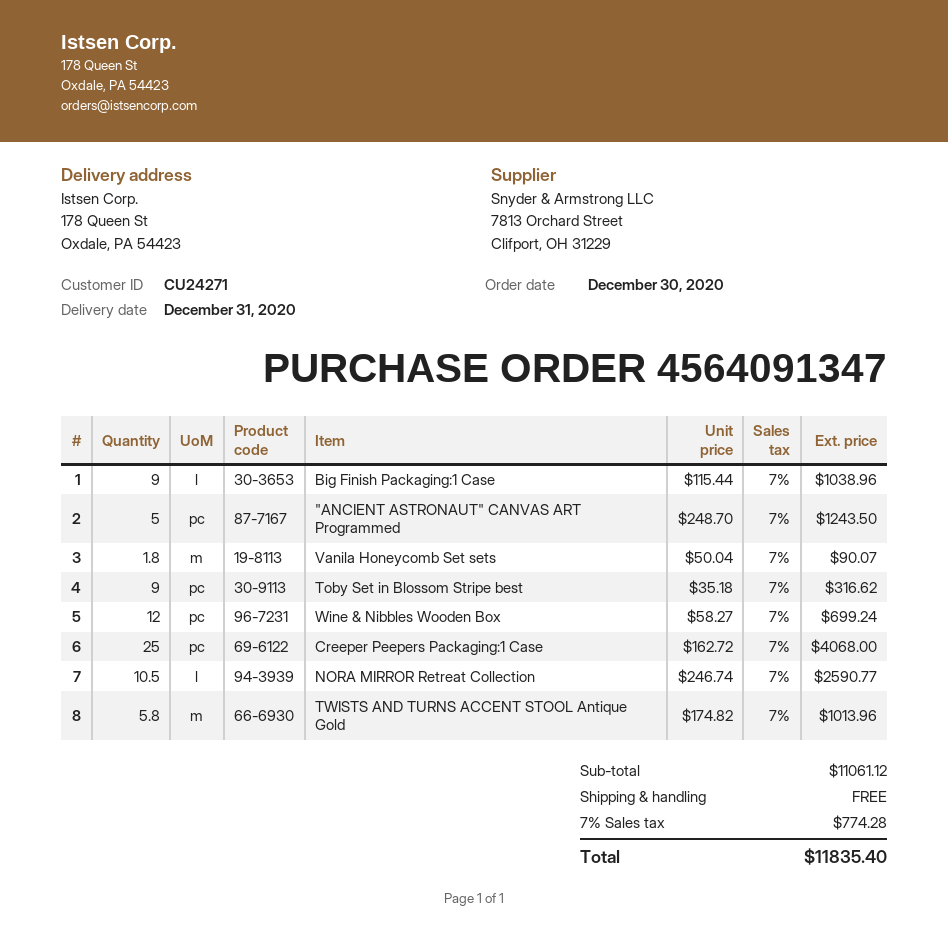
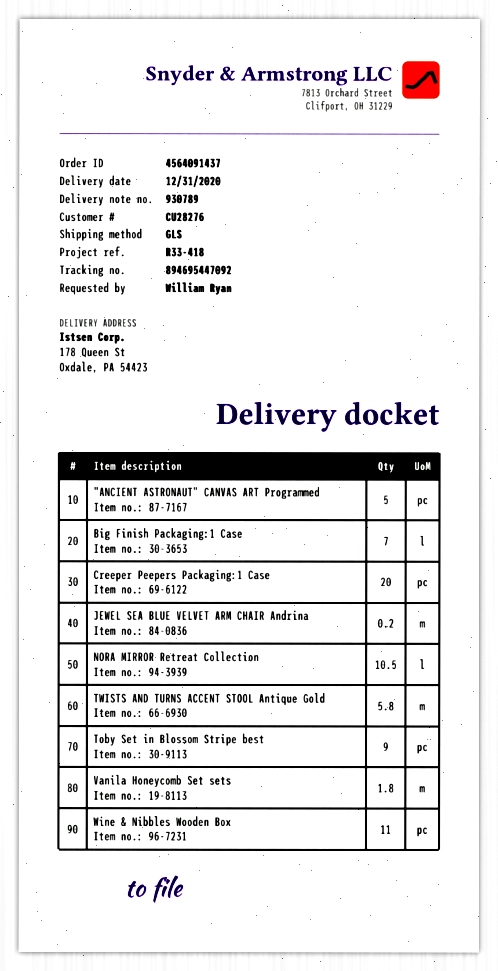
order number: 4564091347 -> 4564091437
customer number: CU24271 -> CU28276
Big Finish Packaging:1 Case: 9 -> 7
Wine & Nibbles Wooden Box: 12 -> 11
Creeper Peepers Packaging:1 Case: 25 -> 20
JEWEL SEA BLUE VELVET ARM CHAIR Andrina: none -> 0.2

